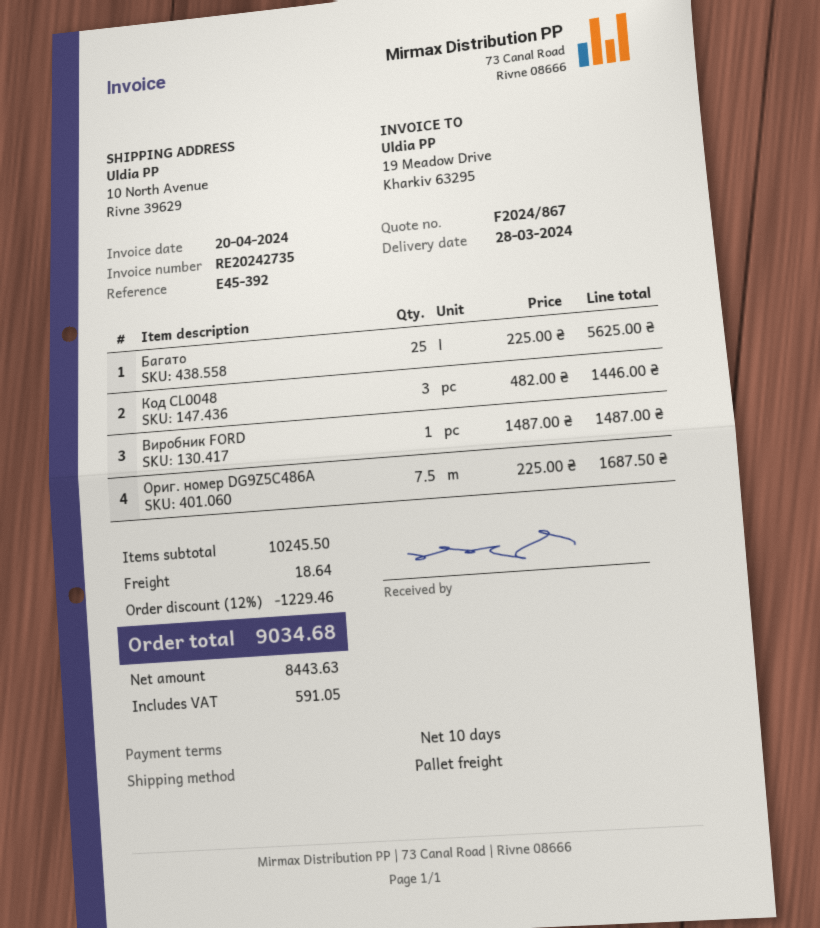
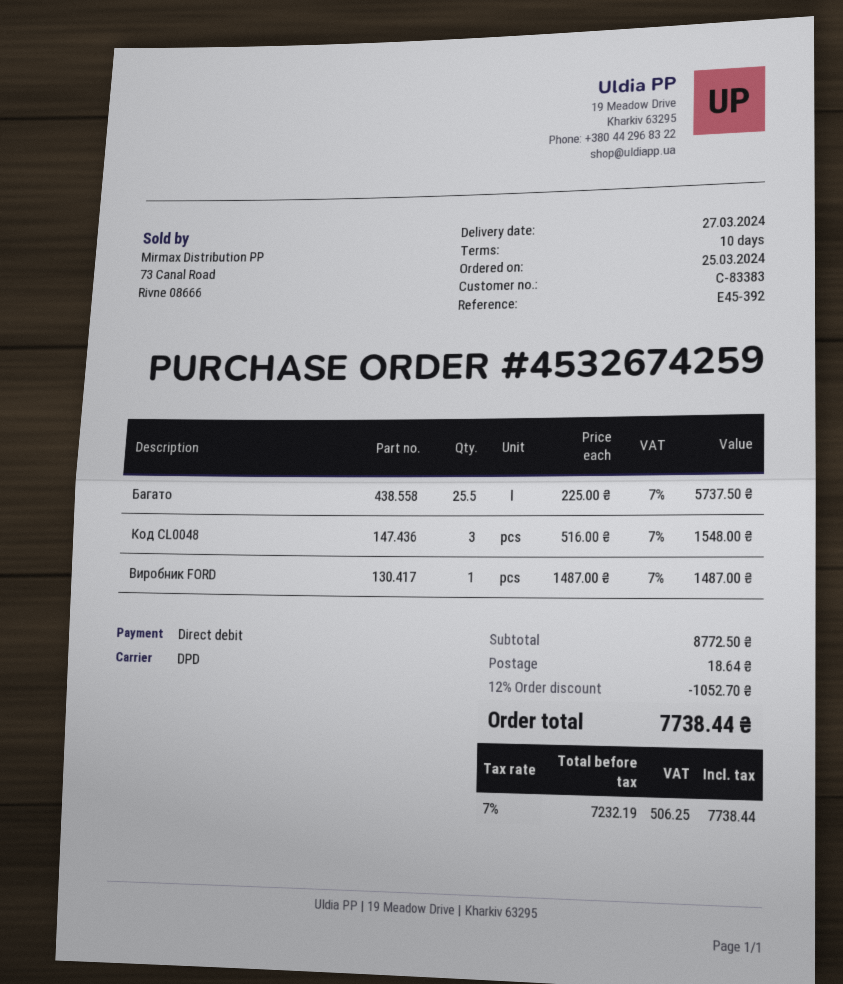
delivery date: 2024-03-28 -> 2024-03-27
shipping method: pallet freight -> DPD
Багато: 25 x 225.00 = 5625.00 -> 25.5 x 225.00 = 5737.50
Код CL0048: 3 x 482.00 = 1446.00 -> 3 x 516.00 = 1548.00
Ориг. номер DG9Z5C486A: 7.5 x 225.00 = 1687.50 -> none
subtotal: 10245.50 -> 8772.50
discount: 12% = 1229.46 -> 12% = 1052.70
net: 8443.63 -> 7232.19
tax: 591.05 -> 506.25
total: 9034.68 -> 7738.44

